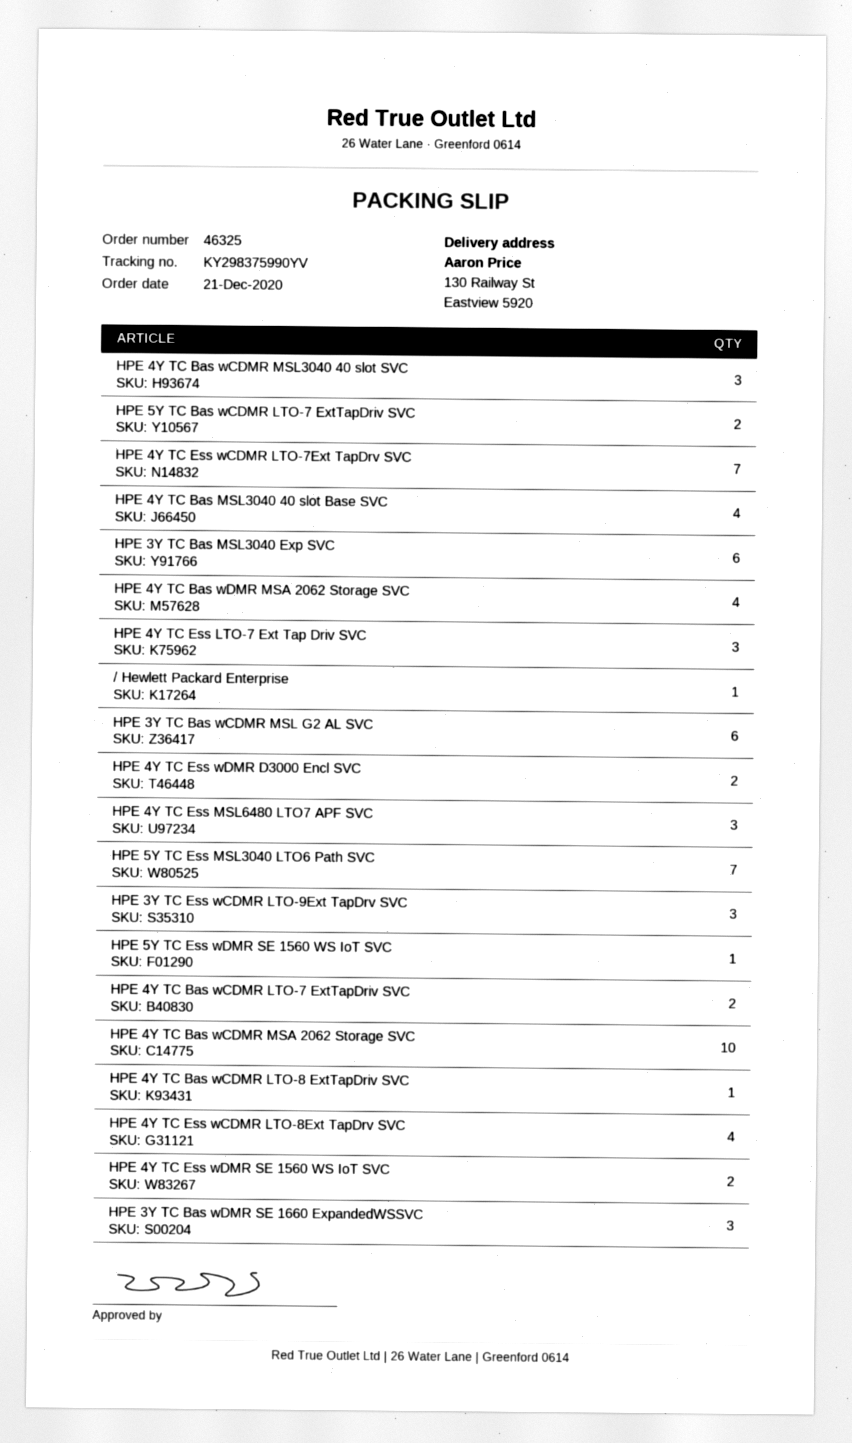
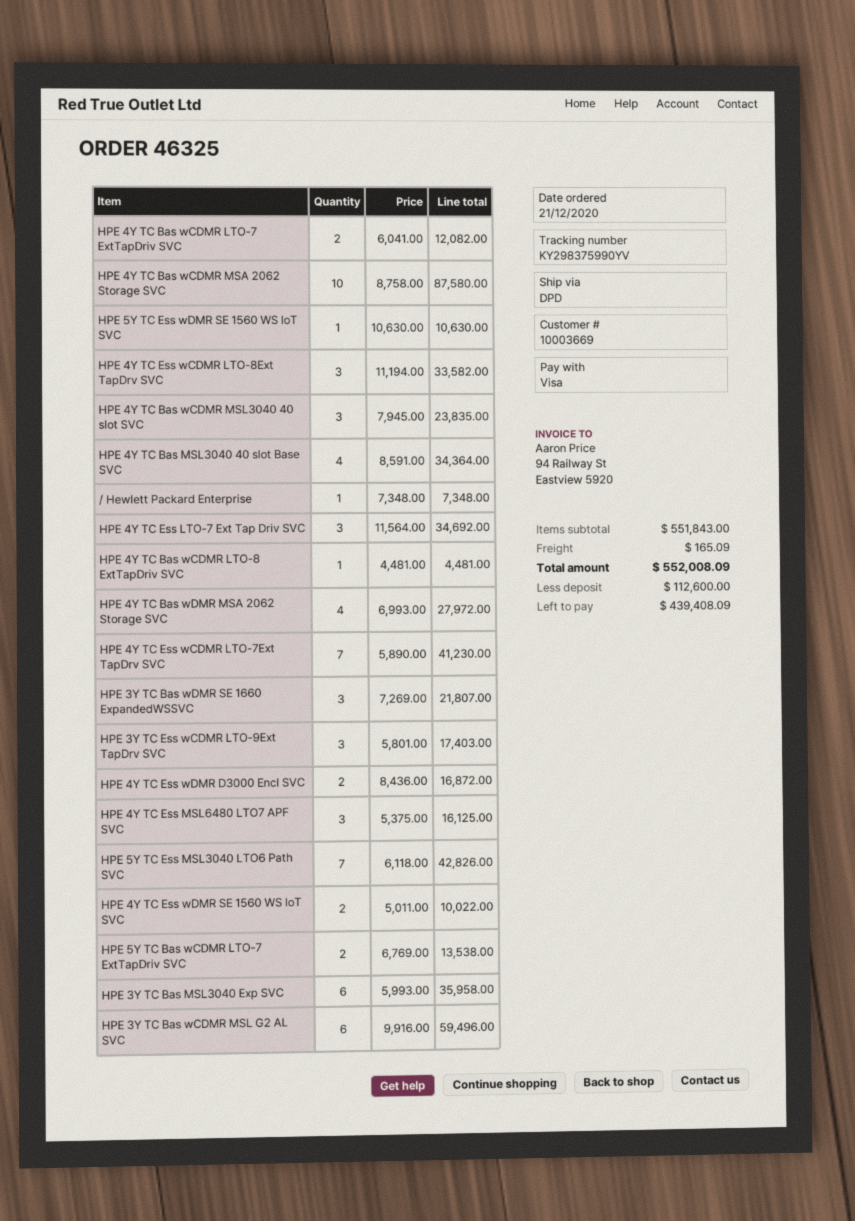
HPE 4Y TC Ess wCDMR LTO-8Ext TapDrv SVC: 4 -> 3

